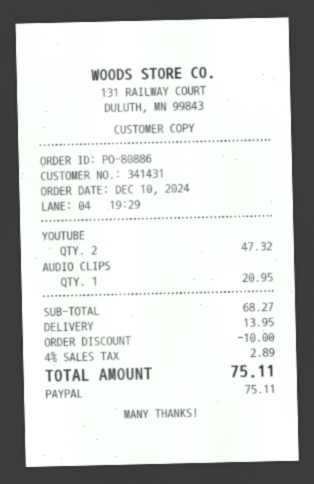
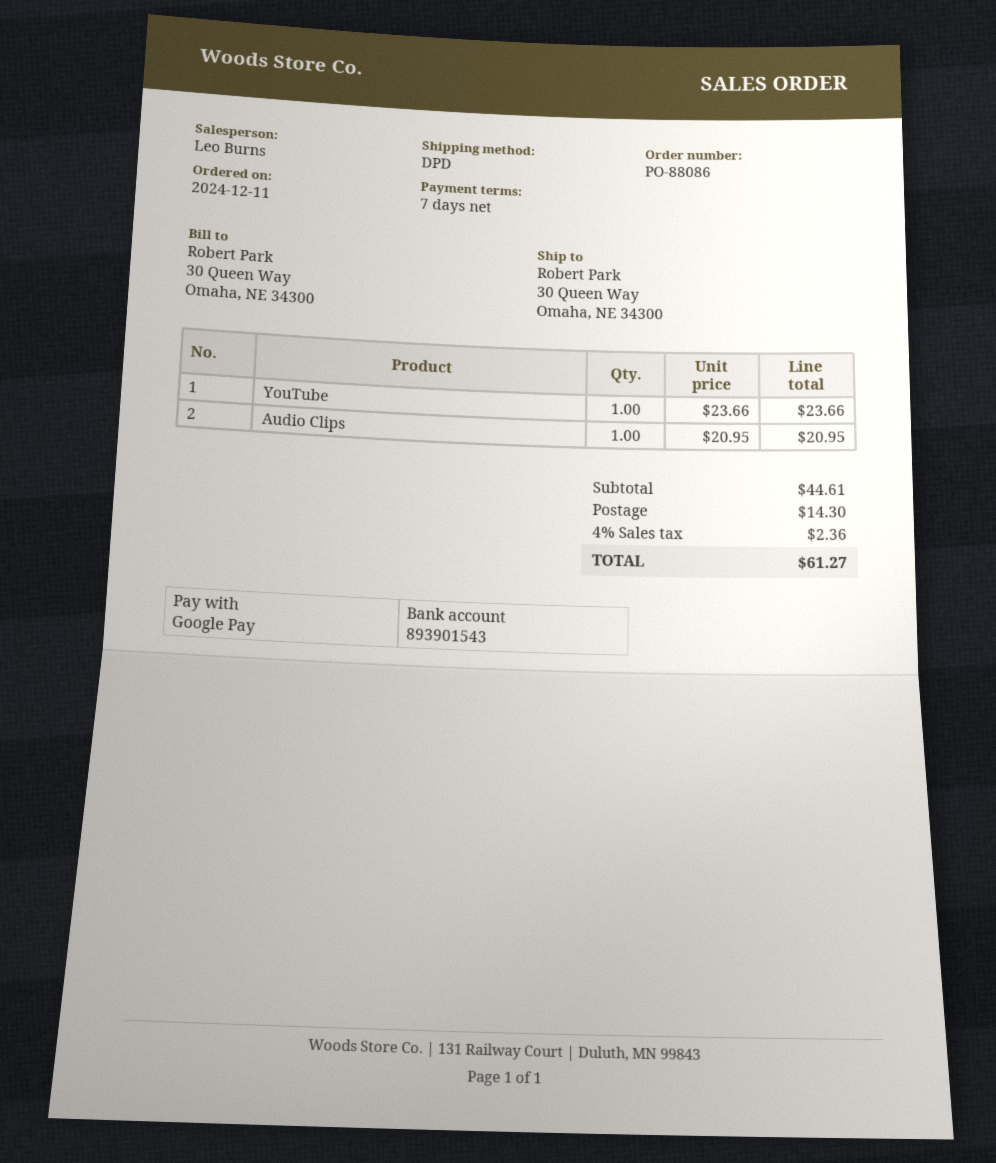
order number: PO-80886 -> PO-88086
order date: 2024-12-10 -> 2024-12-11
payment method: PayPal -> Google Pay
YOUTUBE: 2 for 47.32 -> 1 for 23.66
subtotal: 68.27 -> 44.61
discount: 10.00 -> none
shipping: 13.95 -> 14.30
tax: 4% = 2.89 -> 4% = 2.36
total: 75.11 -> 61.27

